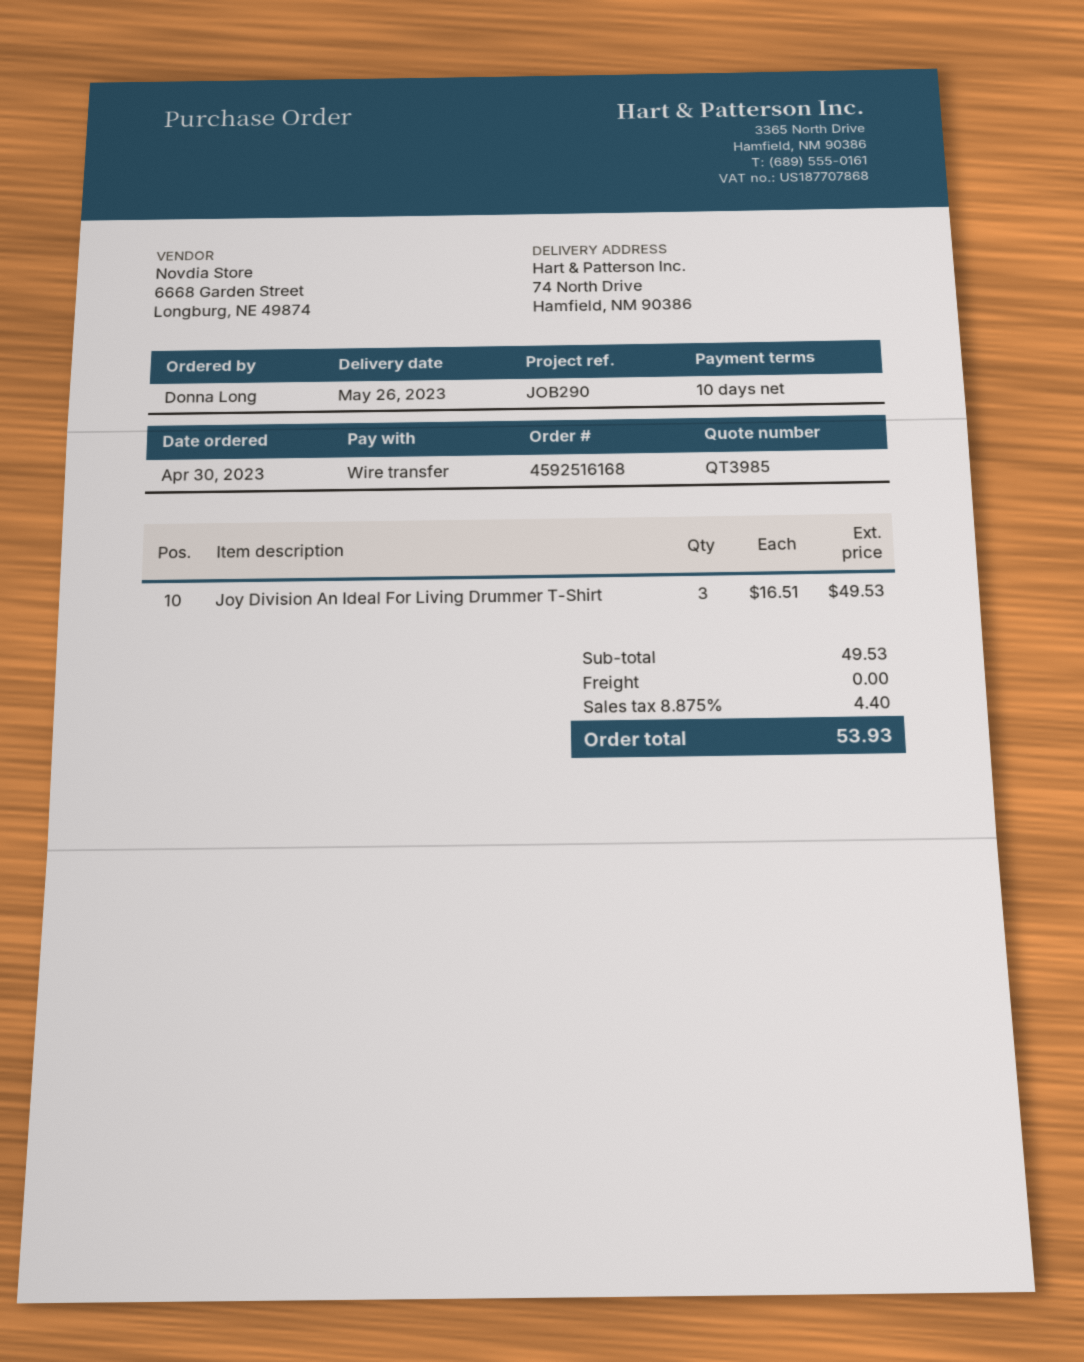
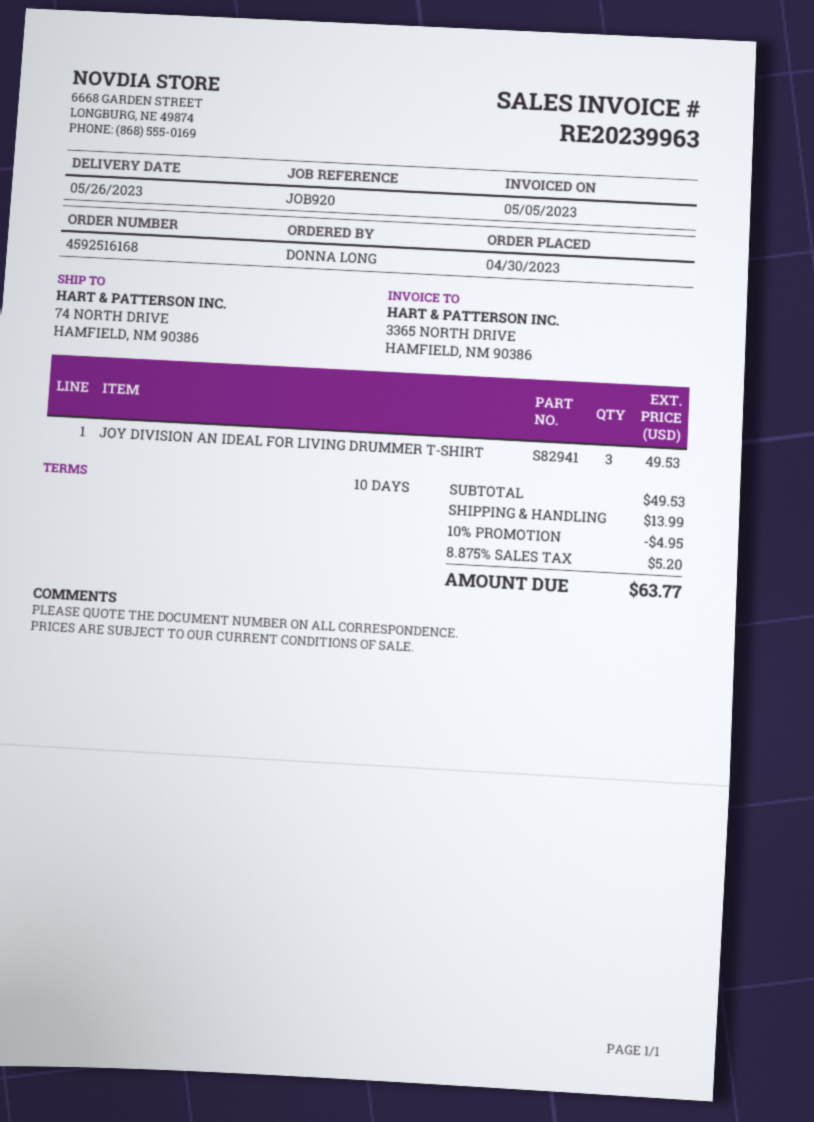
reference: JOB290 -> JOB920
discount: none -> 10% = 4.95
shipping: 0.00 -> 13.99
tax: 8.875% = 4.40 -> 8.875% = 5.20
total: 53.93 -> 63.77

